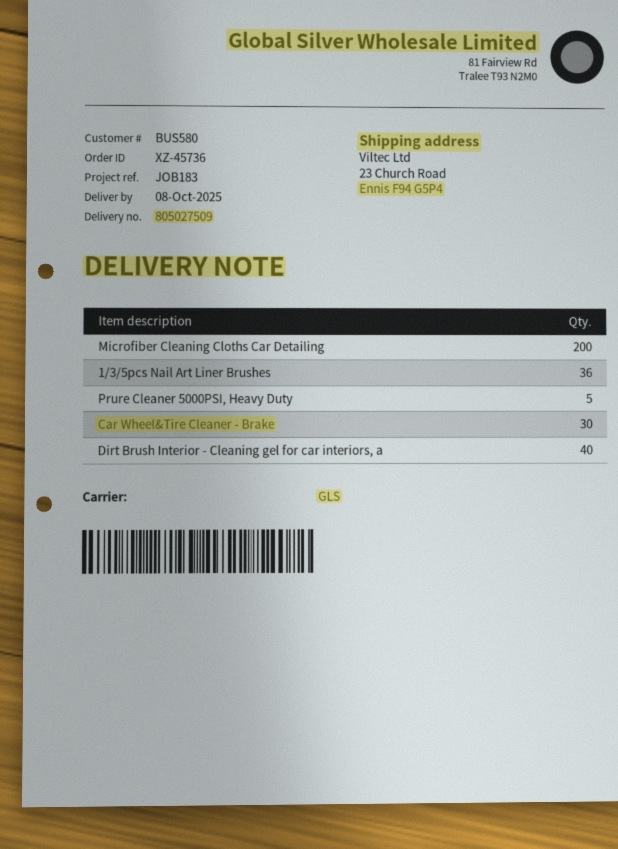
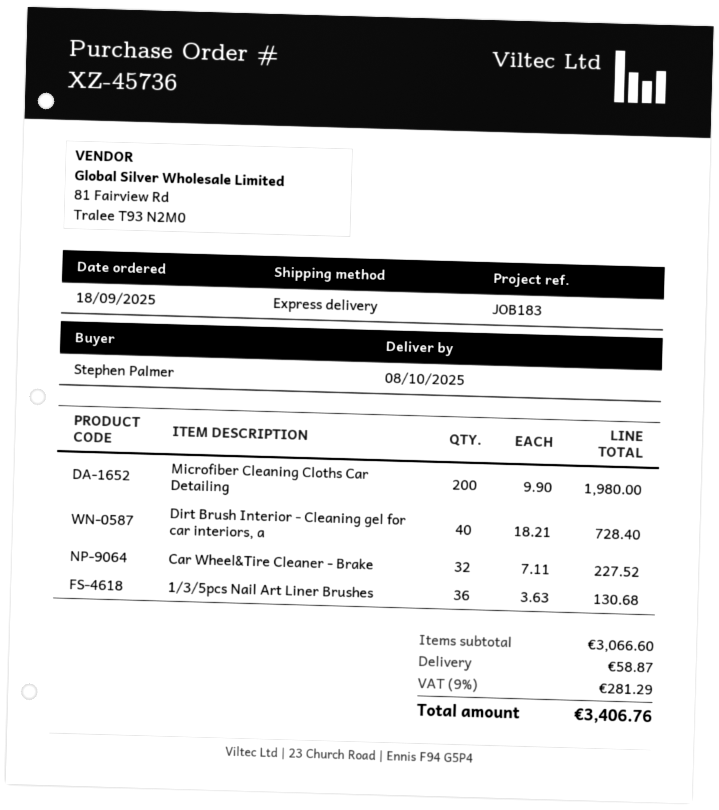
shipping method: GLS -> express
Prure Cleaner 5000PSI, Heavy Duty: 5 -> none
Car Wheel&Tire Cleaner - Brake: 30 -> 32

